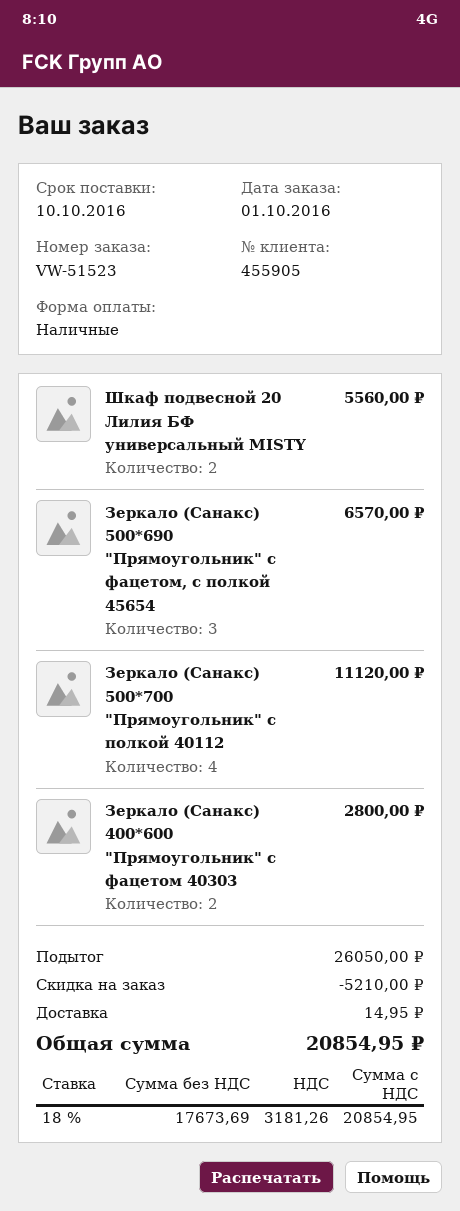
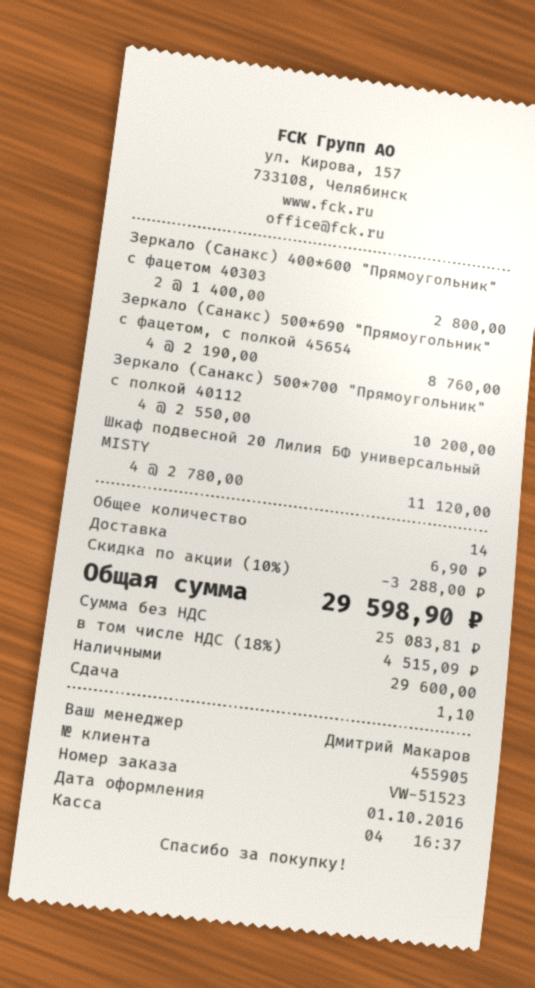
Шкаф подвесной 20 Лилия БФ универсальный MISTY: 2 for 5560.00 -> 4 for 11120.00
Зеркало (Санакс) 500*690 "Прямоугольник" с фацетом, с полкой 45654: 3 for 6570.00 -> 4 for 8760.00
Зеркало (Санакс) 500*700 "Прямоугольник" с полкой 40112: 4 for 11120.00 -> 4 for 10200.00
discount: 5210.00 -> 3288.00
shipping: 14.95 -> 6.90
net: 17673.69 -> 25083.81
tax: 18% = 3181.26 -> 18% = 4515.09
total: 20854.95 -> 29598.90

